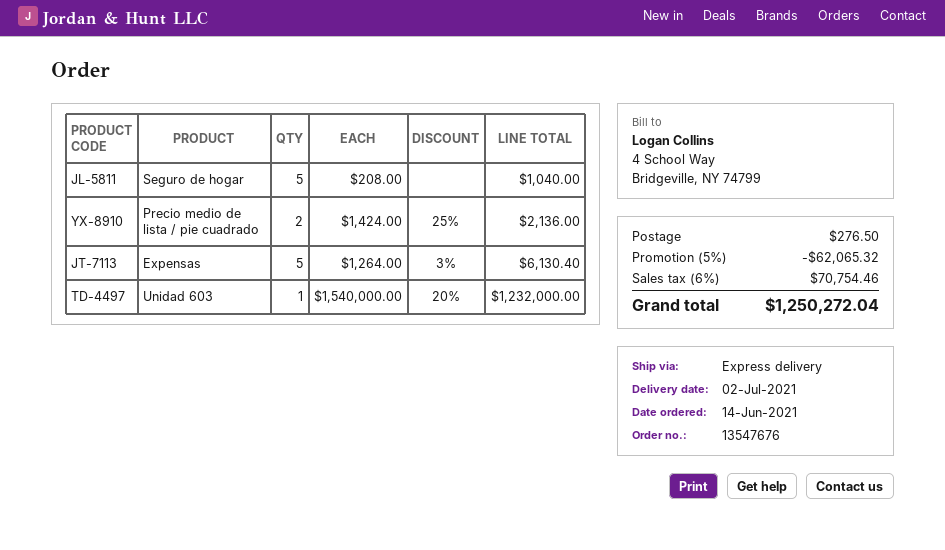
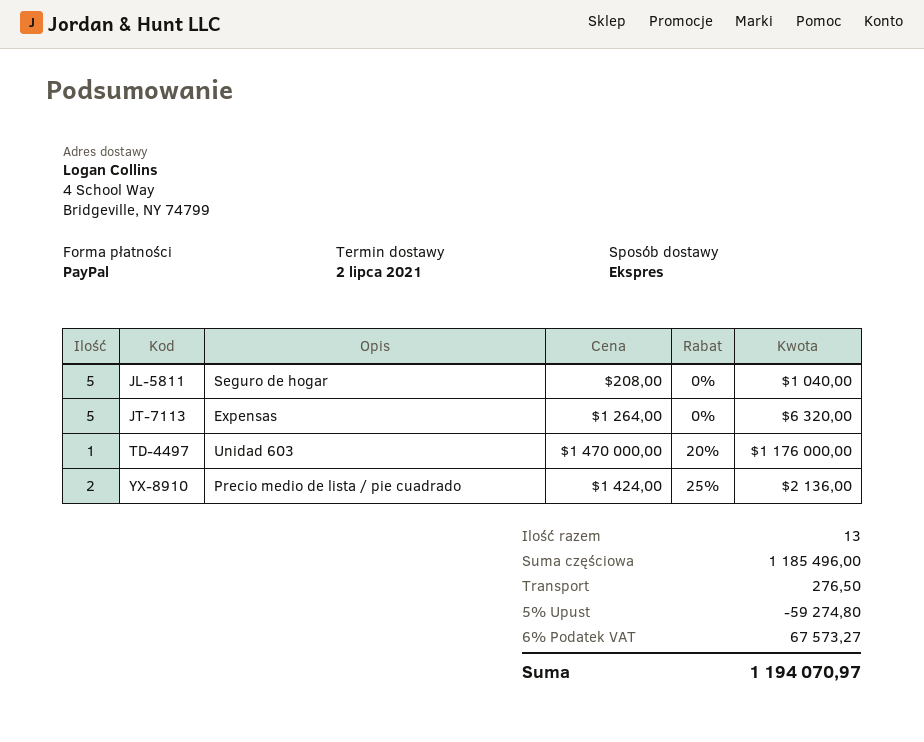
Expensas: 5 x 1264.00 - 3% = 6130.40 -> 5 x 1264.00 = 6320.00
Unidad 603: 1 x 1540000.00 - 20% = 1232000.00 -> 1 x 1470000.00 - 20% = 1176000.00
discount: 5% = 62065.32 -> 5% = 59274.80
tax: 6% = 70754.46 -> 6% = 67573.27
total: 1250272.04 -> 1194070.97

